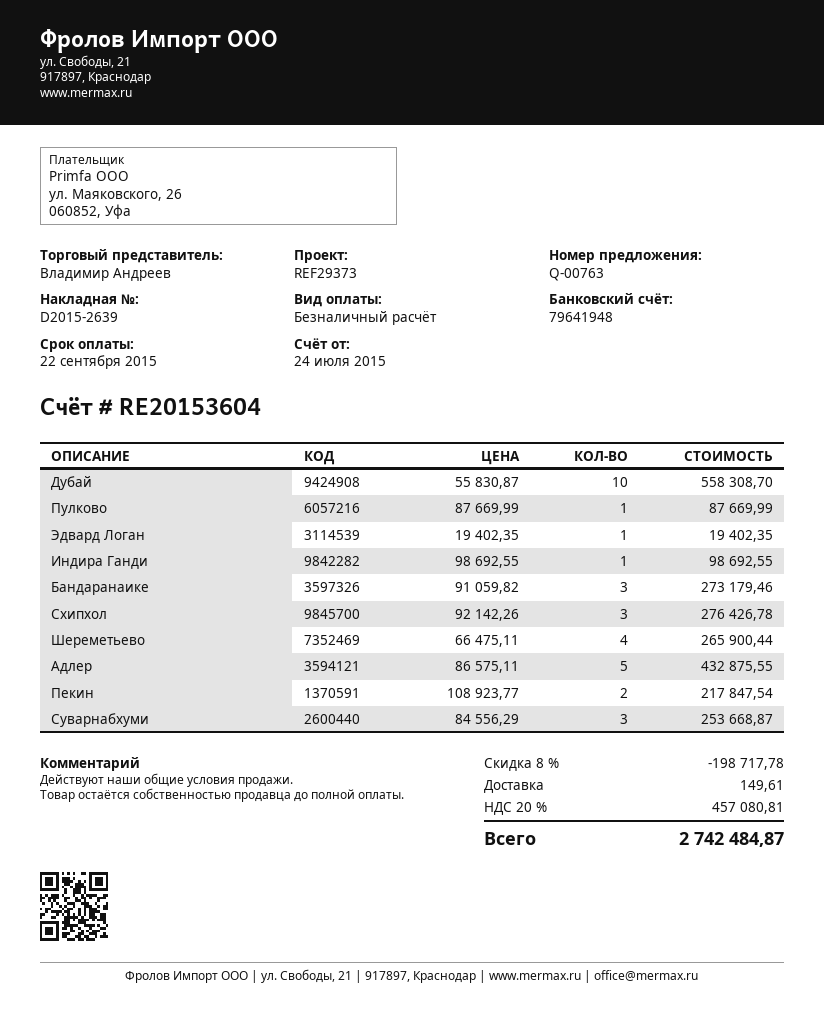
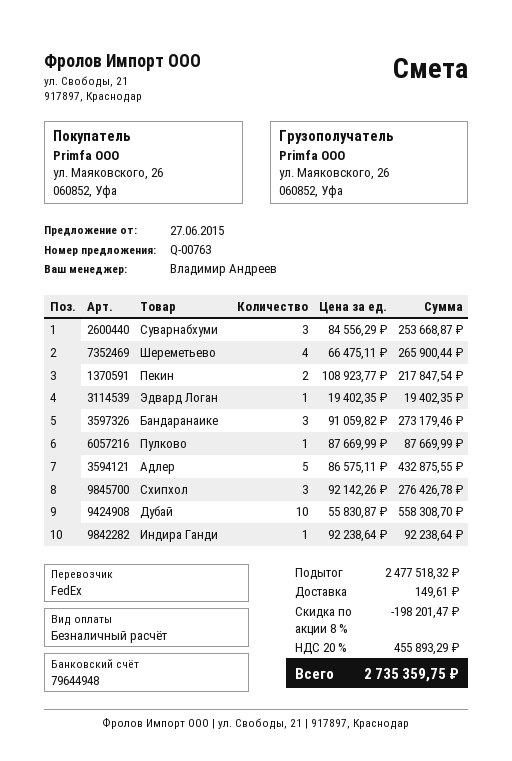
bank account: 79641948 -> 79644948
Индира Ганди: 1 x 98692.55 = 98692.55 -> 1 x 92238.64 = 92238.64
discount: 8% = 198717.78 -> 8% = 198201.47
tax: 20% = 457080.81 -> 20% = 455893.29
total: 2742484.87 -> 2735359.75

